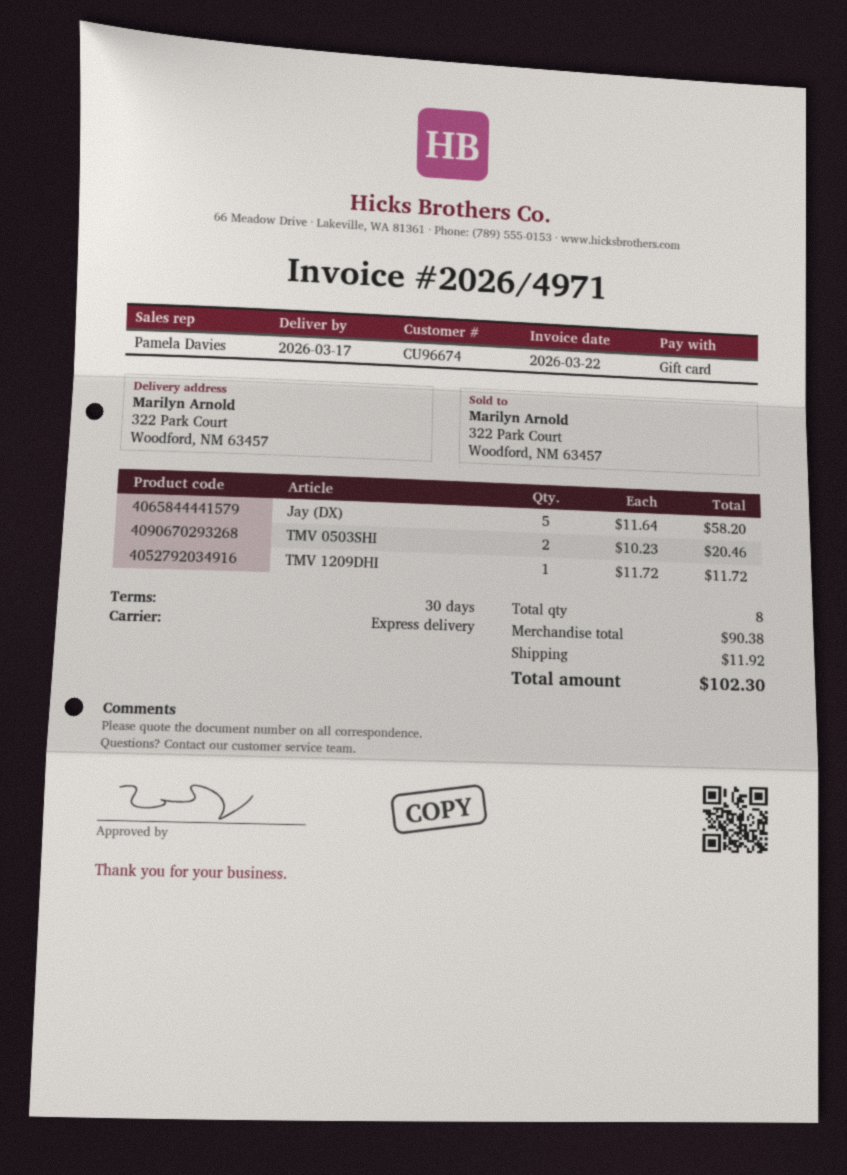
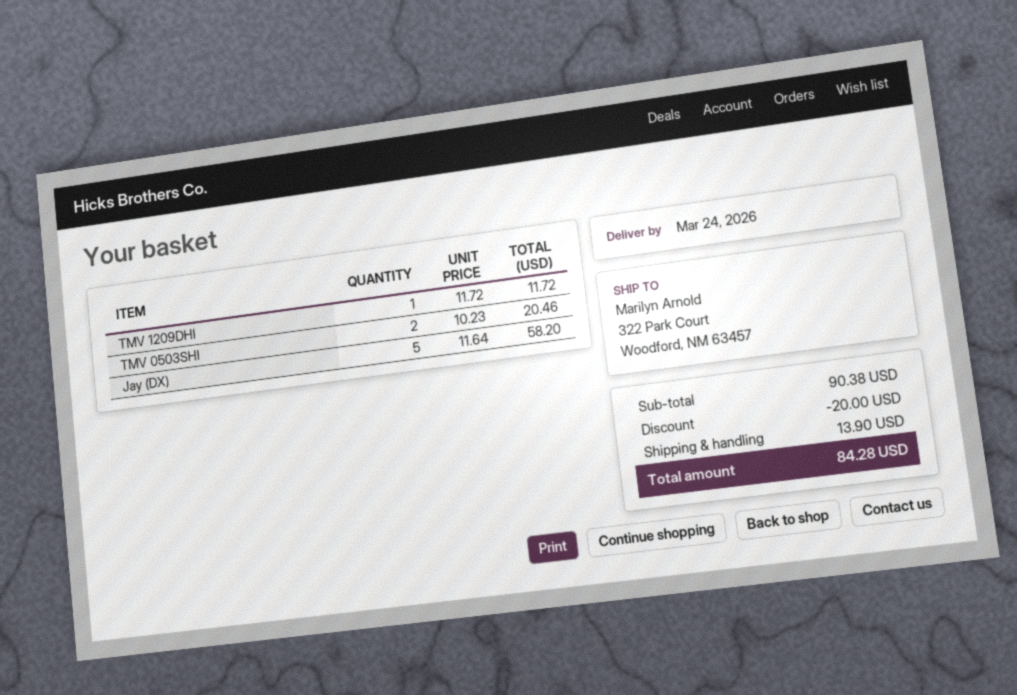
delivery date: 2026-03-17 -> 2026-03-24
discount: none -> 20.00
shipping: 11.92 -> 13.90
total: 102.30 -> 84.28

